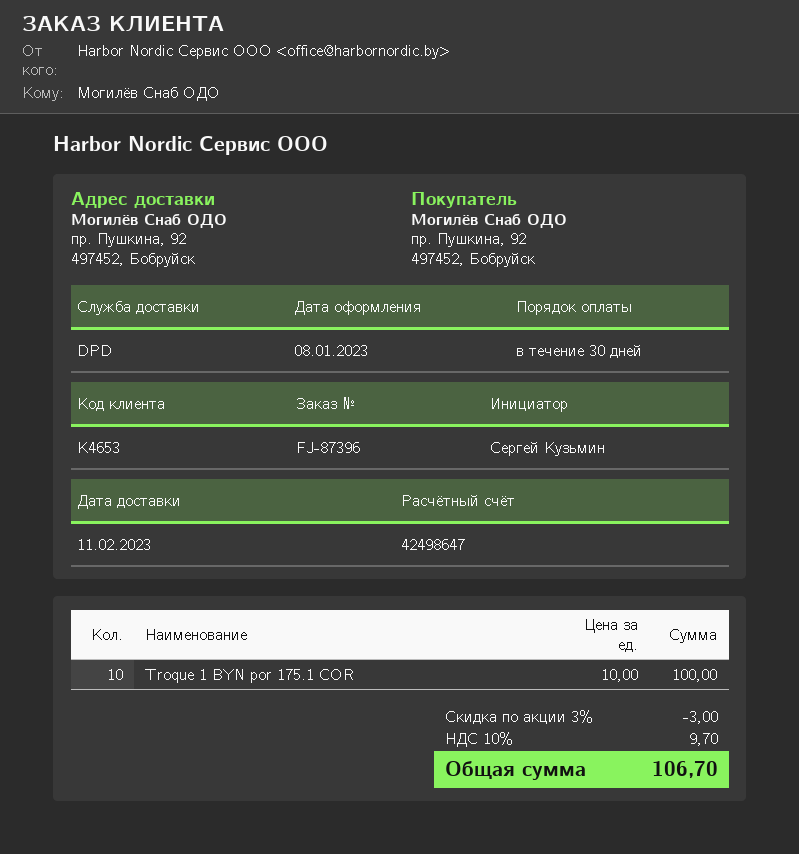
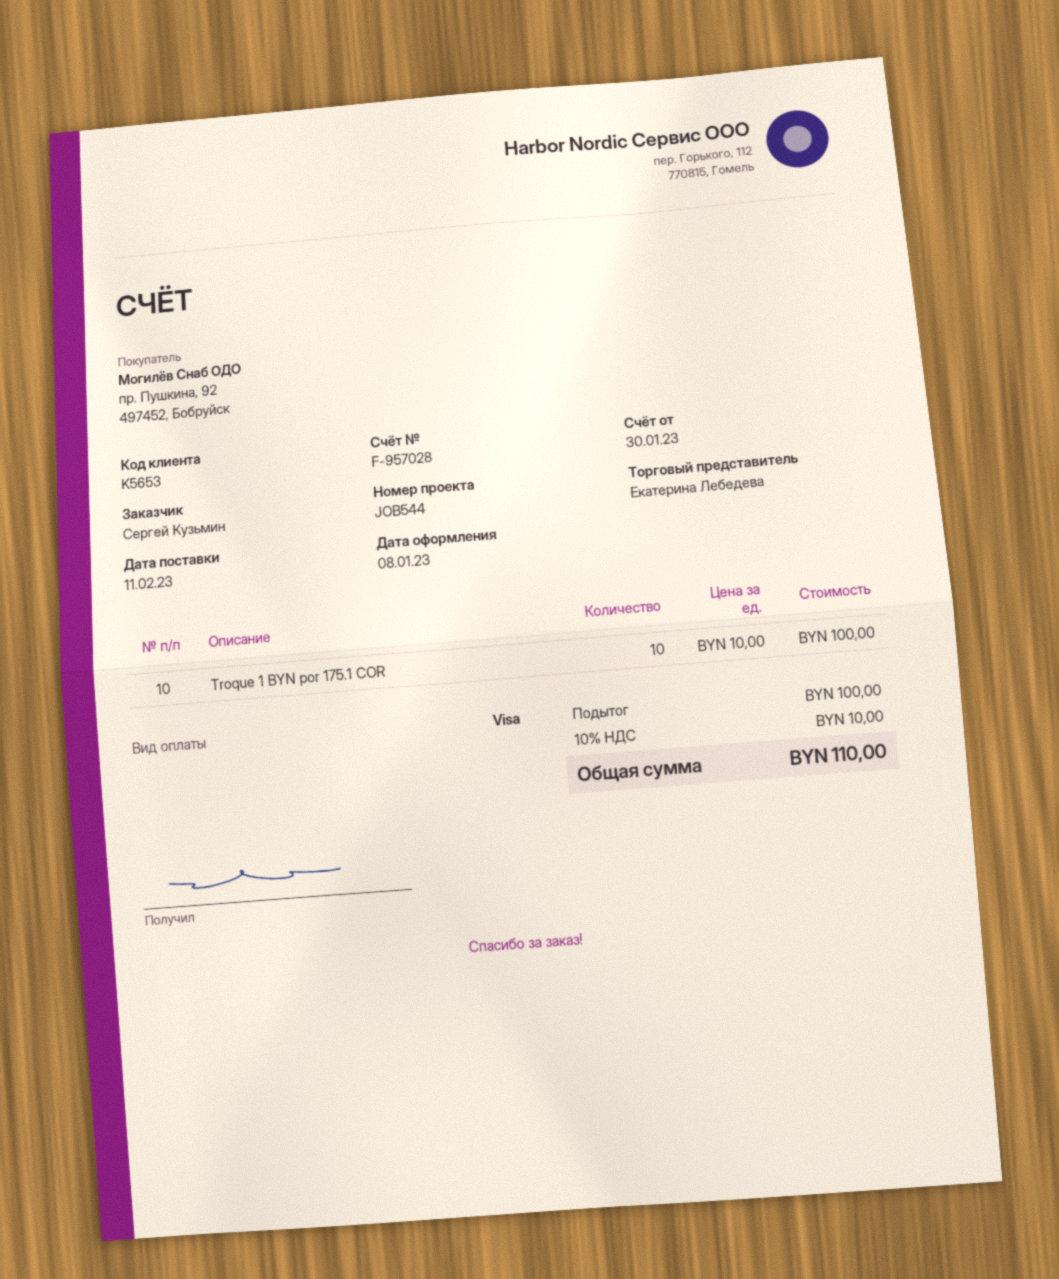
customer number: K4653 -> K5653
discount: 3% = 3.00 -> none
tax: 10% = 9.70 -> 10% = 10.00
total: 106.70 -> 110.00

